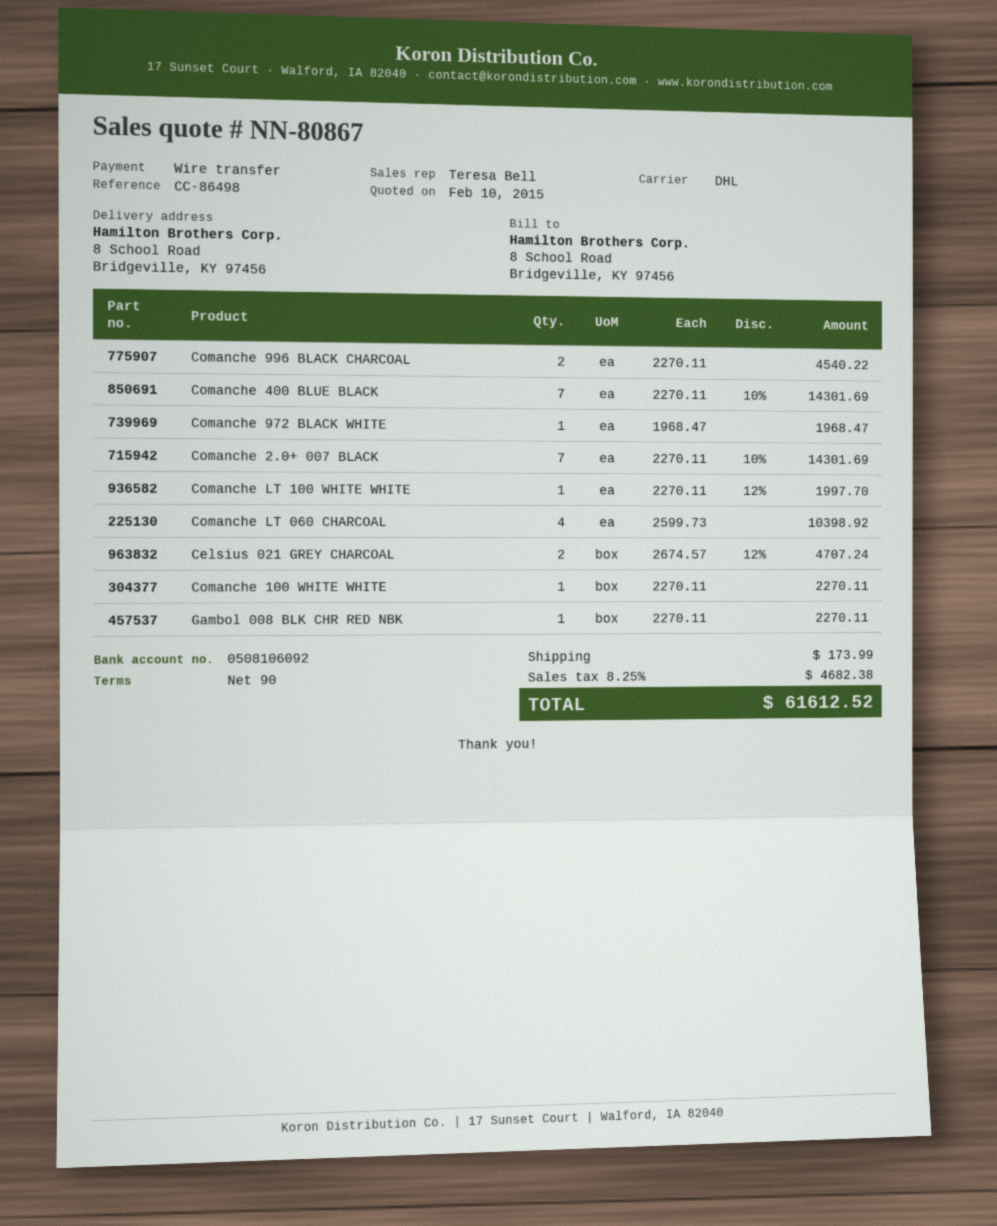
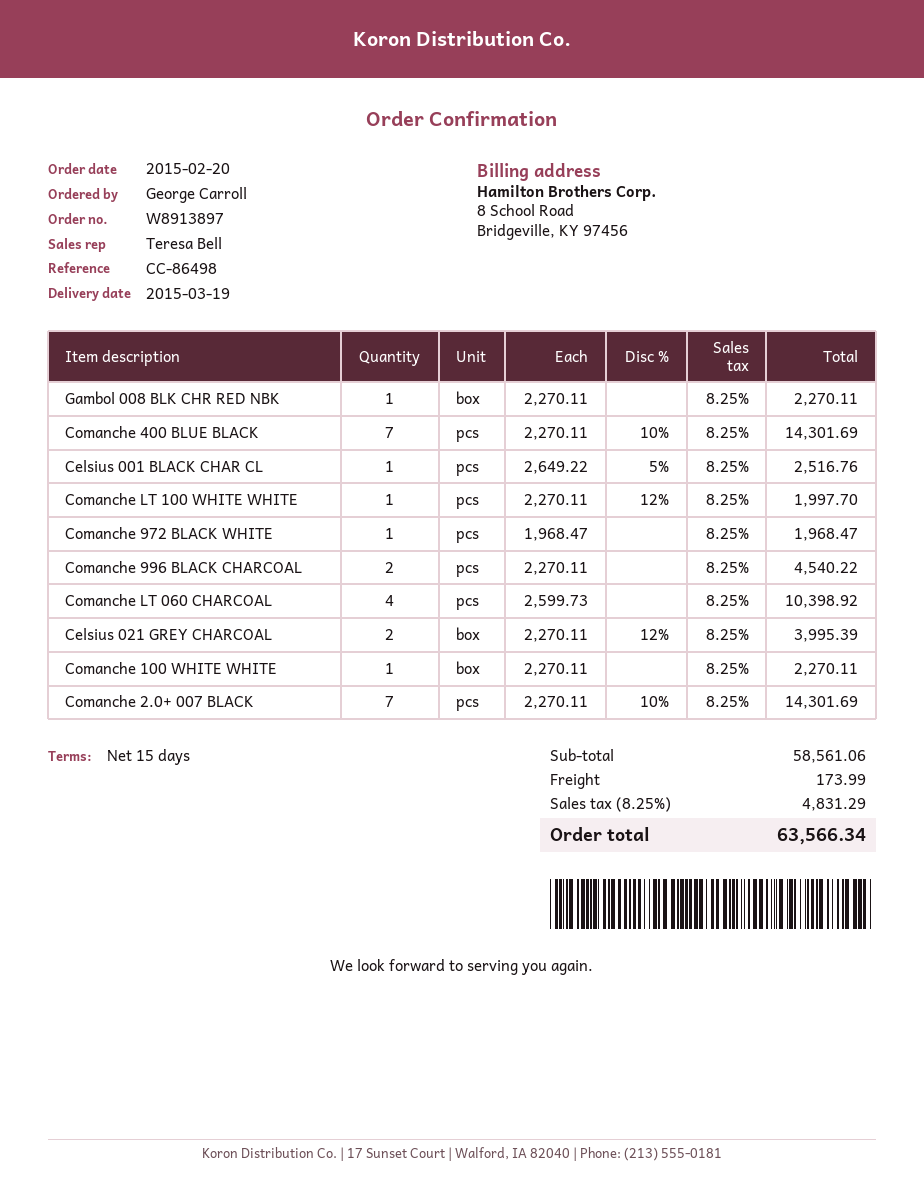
payment terms: 90 days -> 15 days
Celsius 021 GREY CHARCOAL: 2 x 2674.57 - 12% = 4707.24 -> 2 x 2270.11 - 12% = 3995.39
Celsius 001 BLACK CHAR CL: none -> 1 x 2649.22 - 5% = 2516.76
tax: 8.25% = 4682.38 -> 8.25% = 4831.29
total: 61612.52 -> 63566.34

